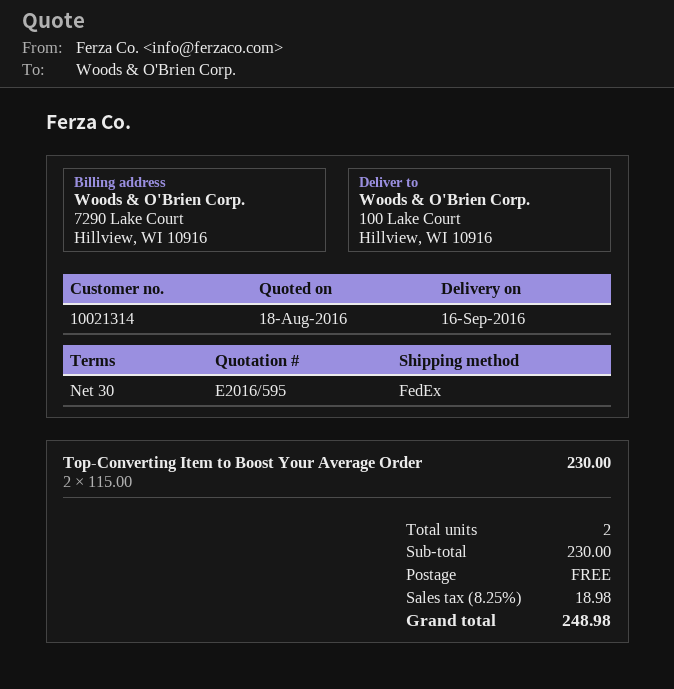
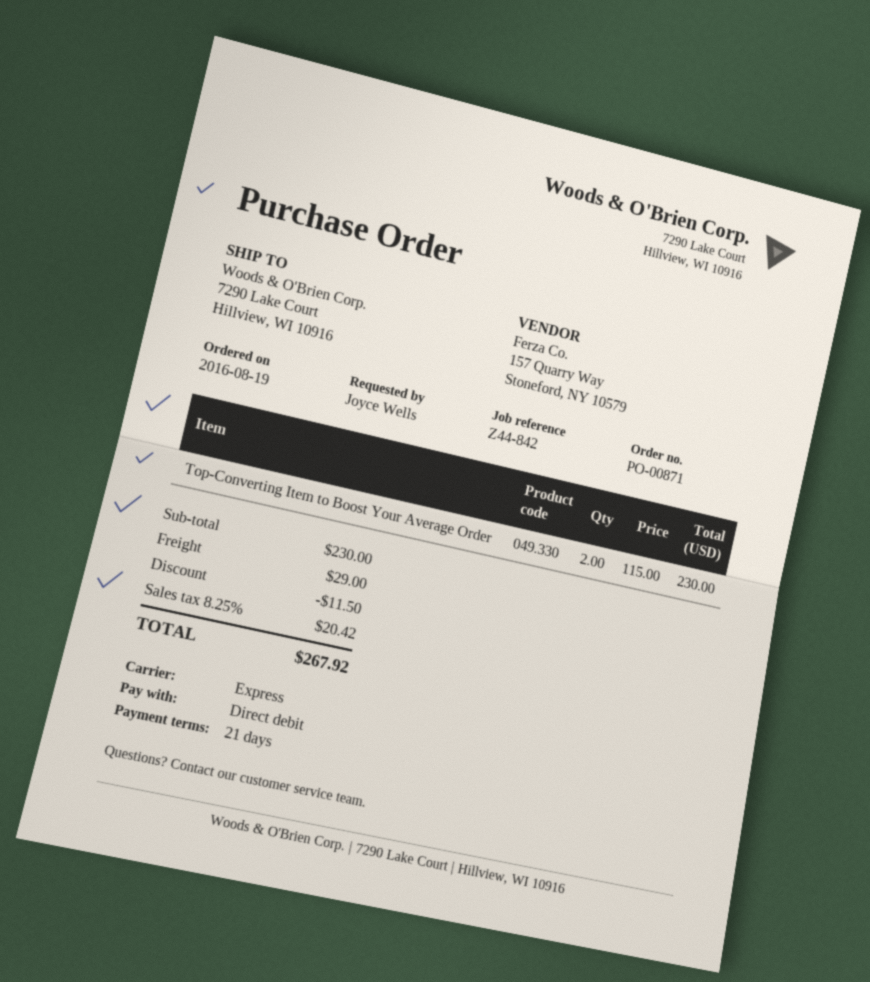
payment terms: 30 days -> 21 days
shipping method: FedEx -> express
ship to: 100 Lake Court, Hillview, WI 10916 -> 7290 Lake Court, Hillview, WI 10916
discount: none -> 11.50
shipping: 0.00 -> 29.00
tax: 8.25% = 18.98 -> 8.25% = 20.42
total: 248.98 -> 267.92

